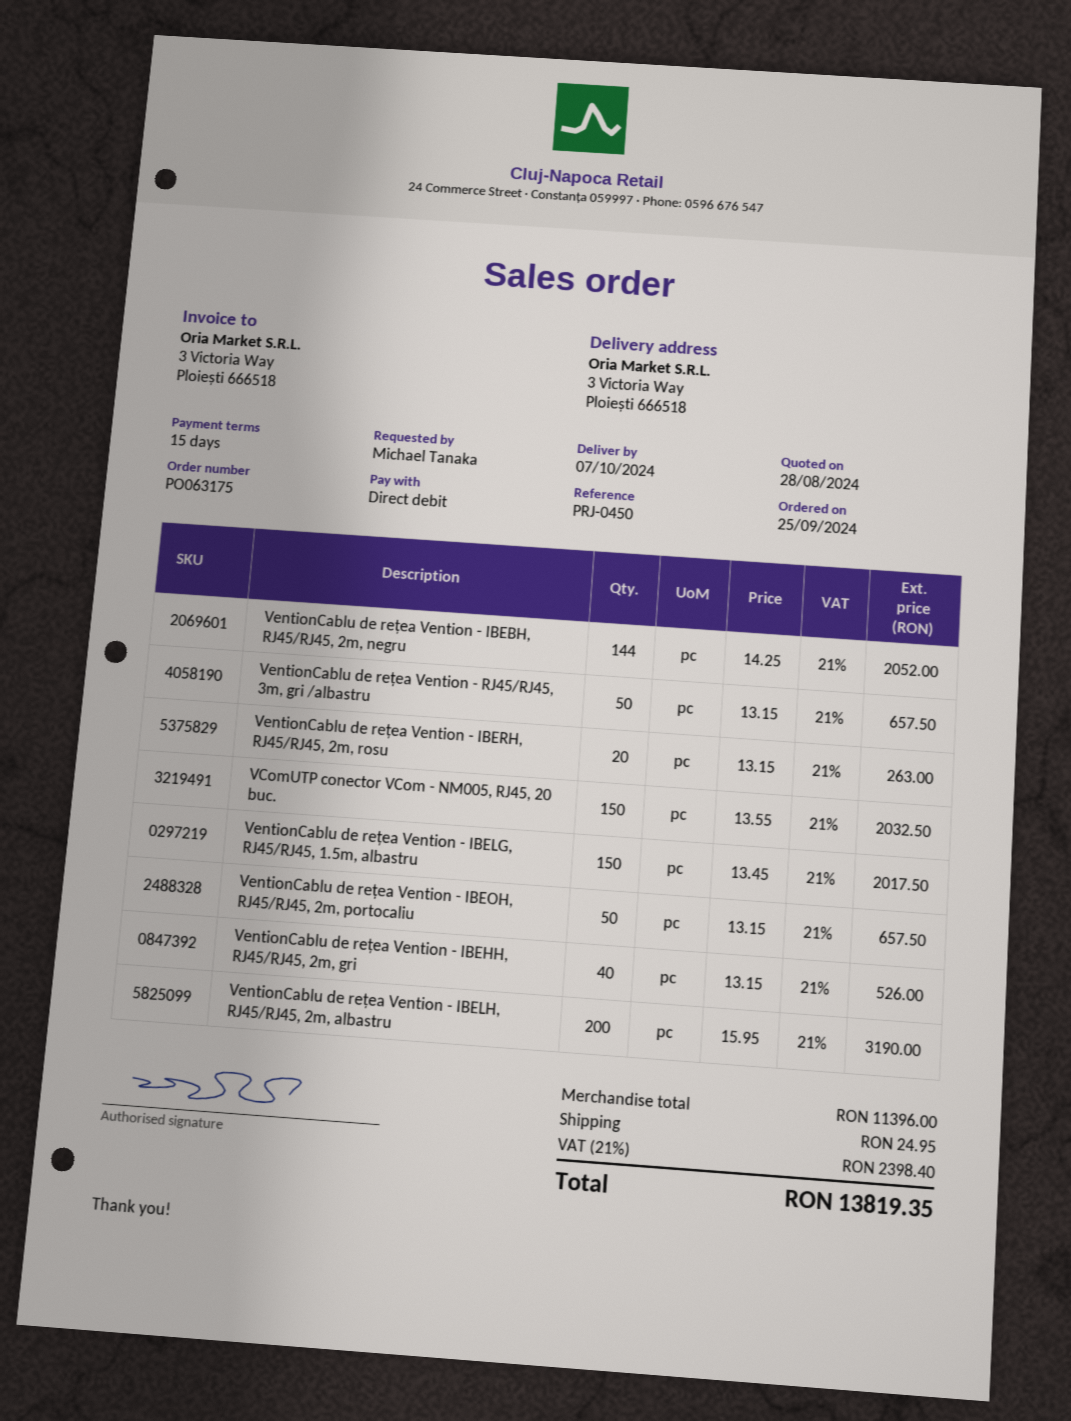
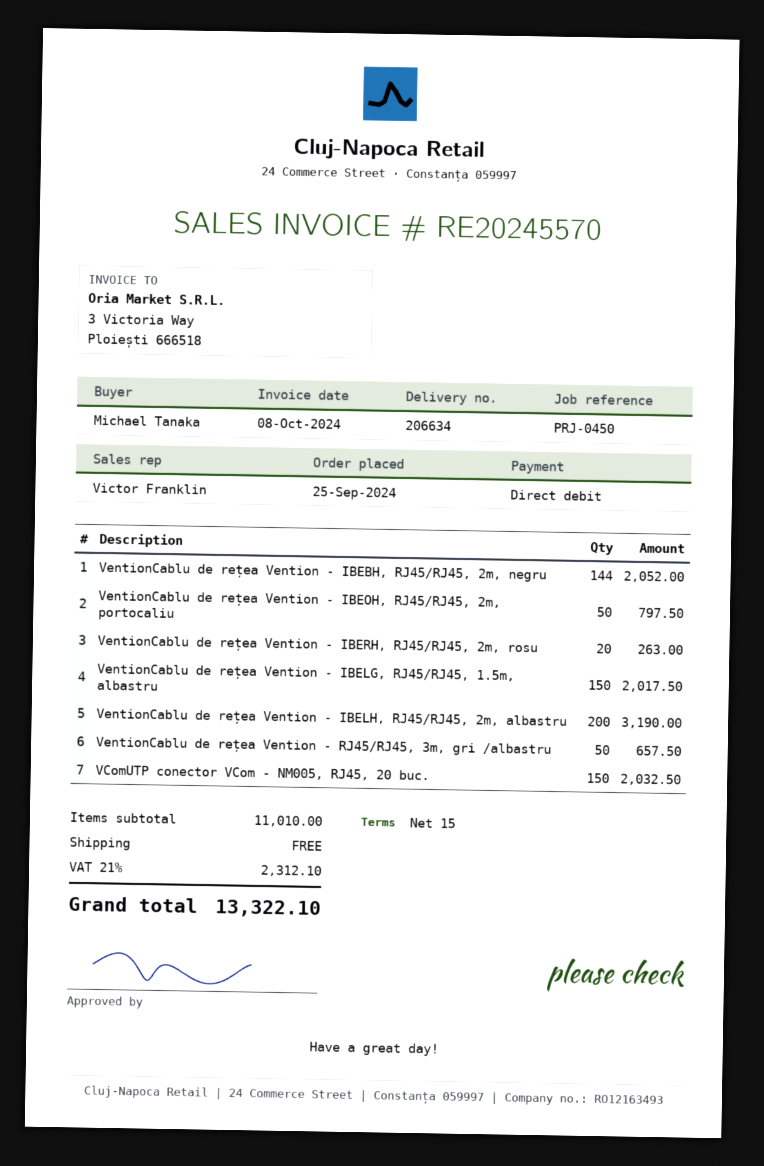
VentionCablu de rețea Vention - IBEOH, RJ45/RJ45, 2m, portocaliu: 50 for 657.50 -> 50 for 797.50
VentionCablu de rețea Vention - IBEHH, RJ45/RJ45, 2m, gri: 40 for 526.00 -> none
subtotal: 11396.00 -> 11010.00
shipping: 24.95 -> 0.00
tax: 21% = 2398.40 -> 21% = 2312.10
total: 13819.35 -> 13322.10

